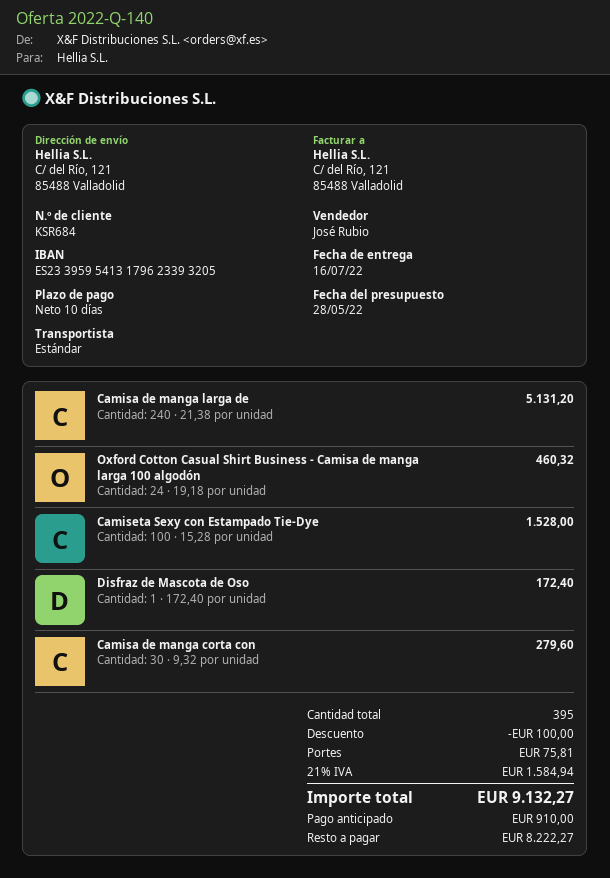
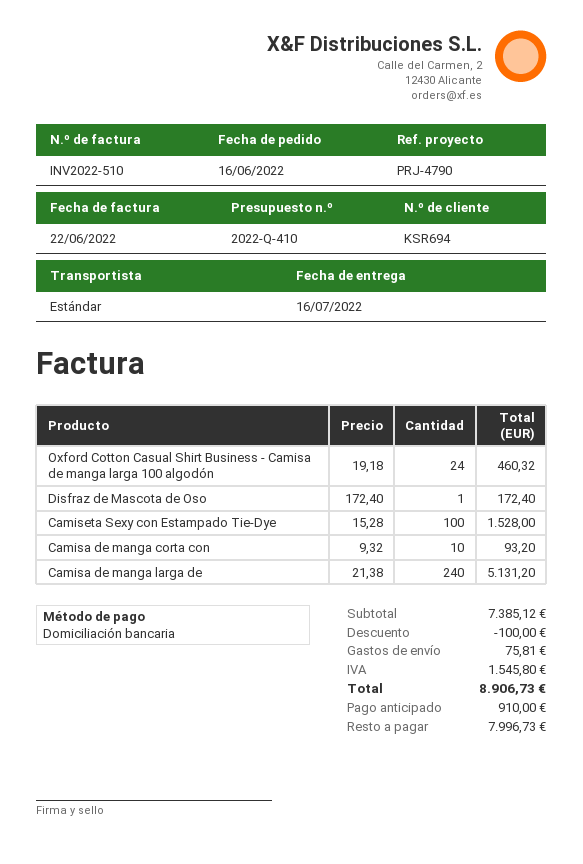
quote number: 2022-Q-140 -> 2022-Q-410
customer number: KSR684 -> KSR694
Camisa de manga corta con: 30 x 9.32 = 279.60 -> 10 x 9.32 = 93.20
tax: 1584.94 -> 1545.80
total: 9132.27 -> 8906.73
balance: 8222.27 -> 7996.73

